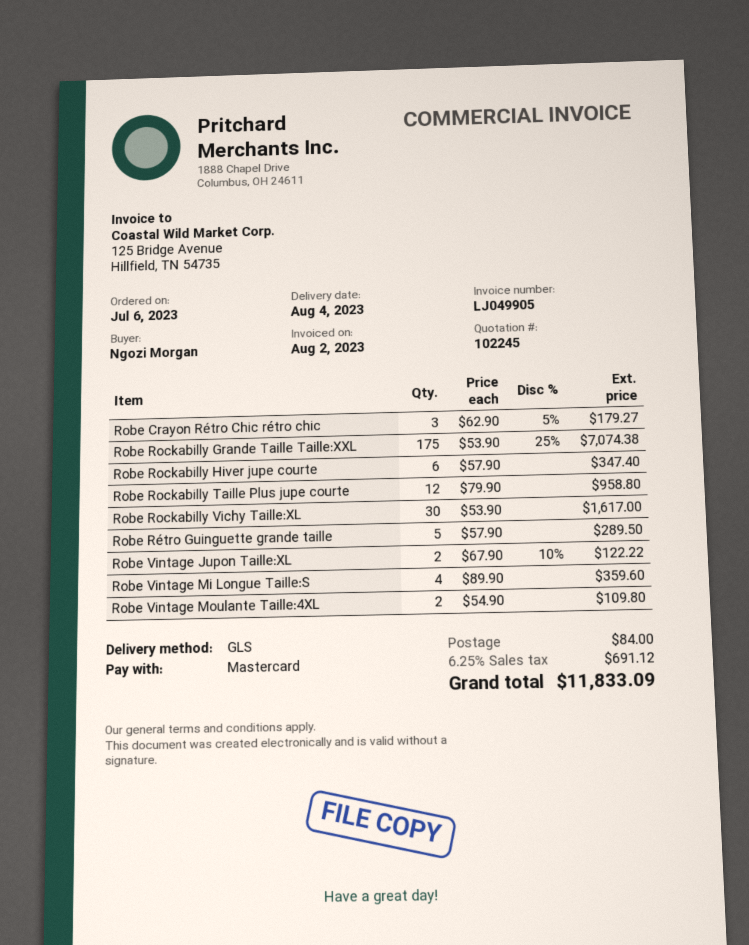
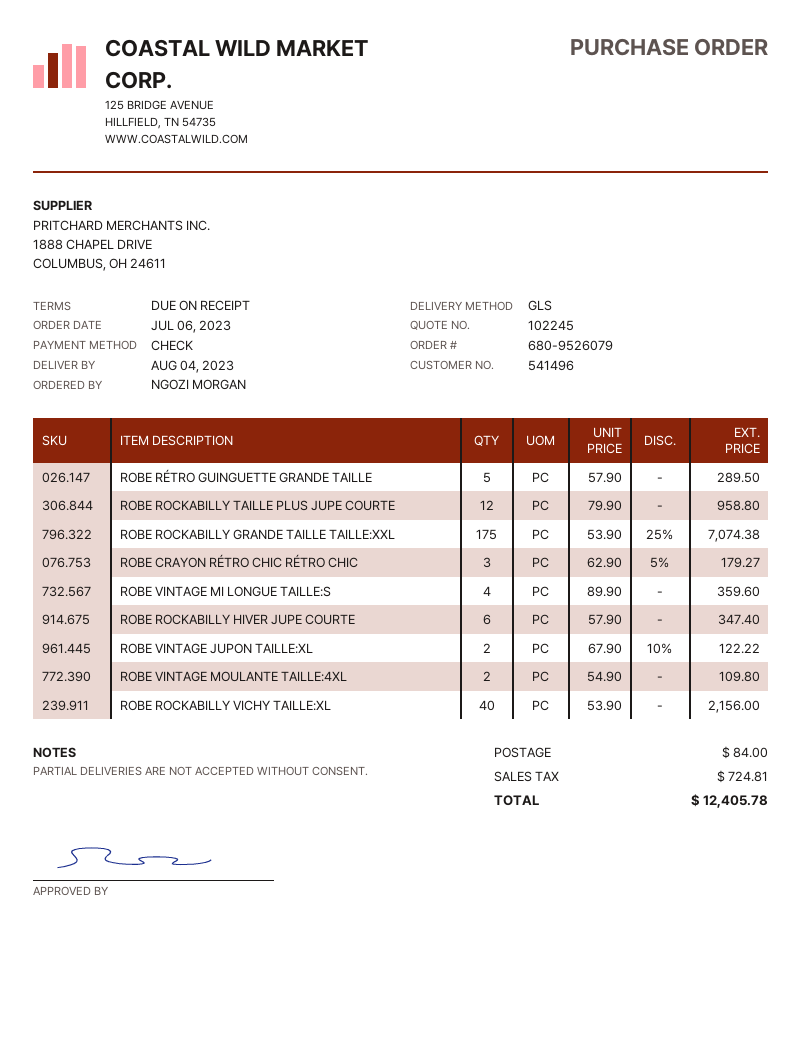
payment method: Mastercard -> cheque
Robe Rockabilly Vichy Taille:XL: 30 x 53.90 = 1617.00 -> 40 x 53.90 = 2156.00
tax: 691.12 -> 724.81
total: 11833.09 -> 12405.78

